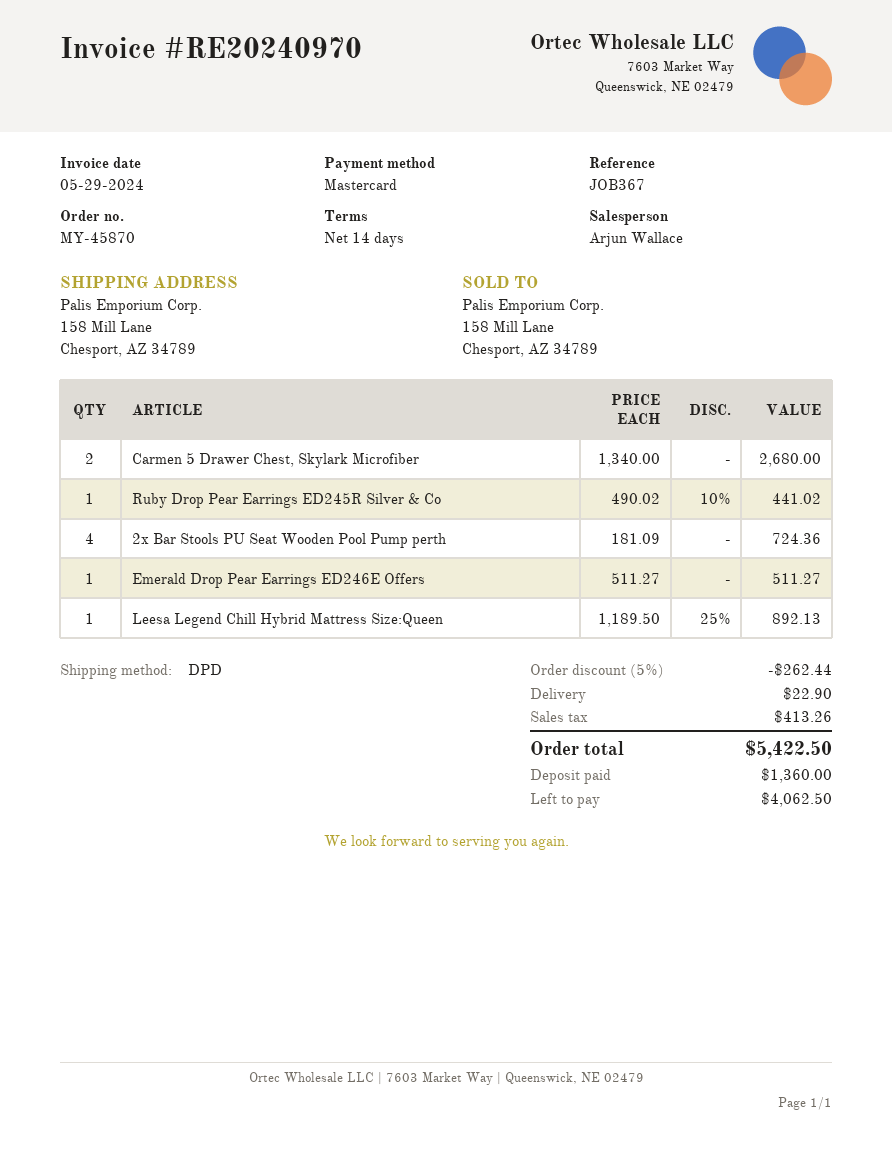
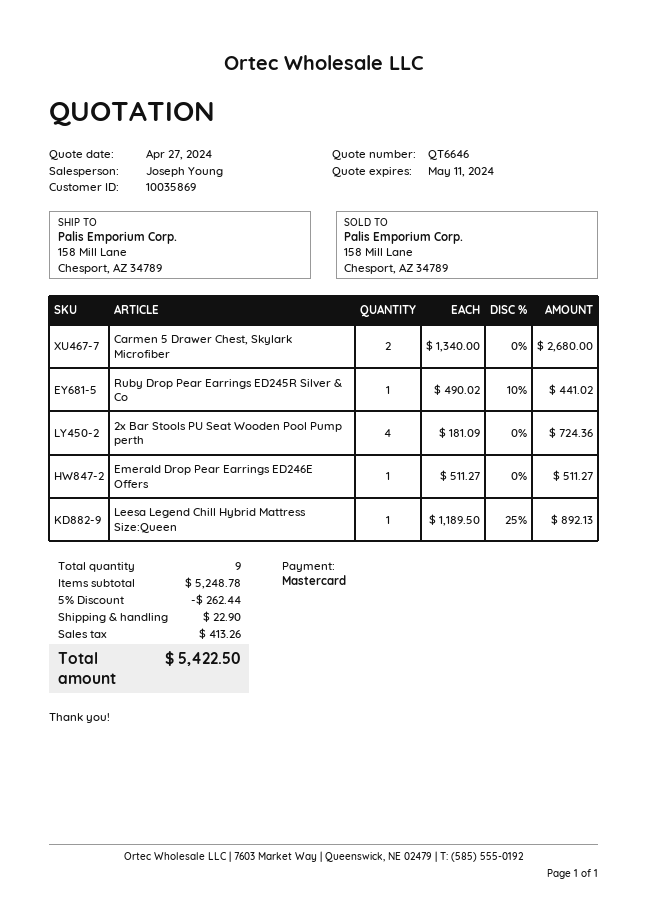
sales rep: Arjun Wallace -> Joseph Young

